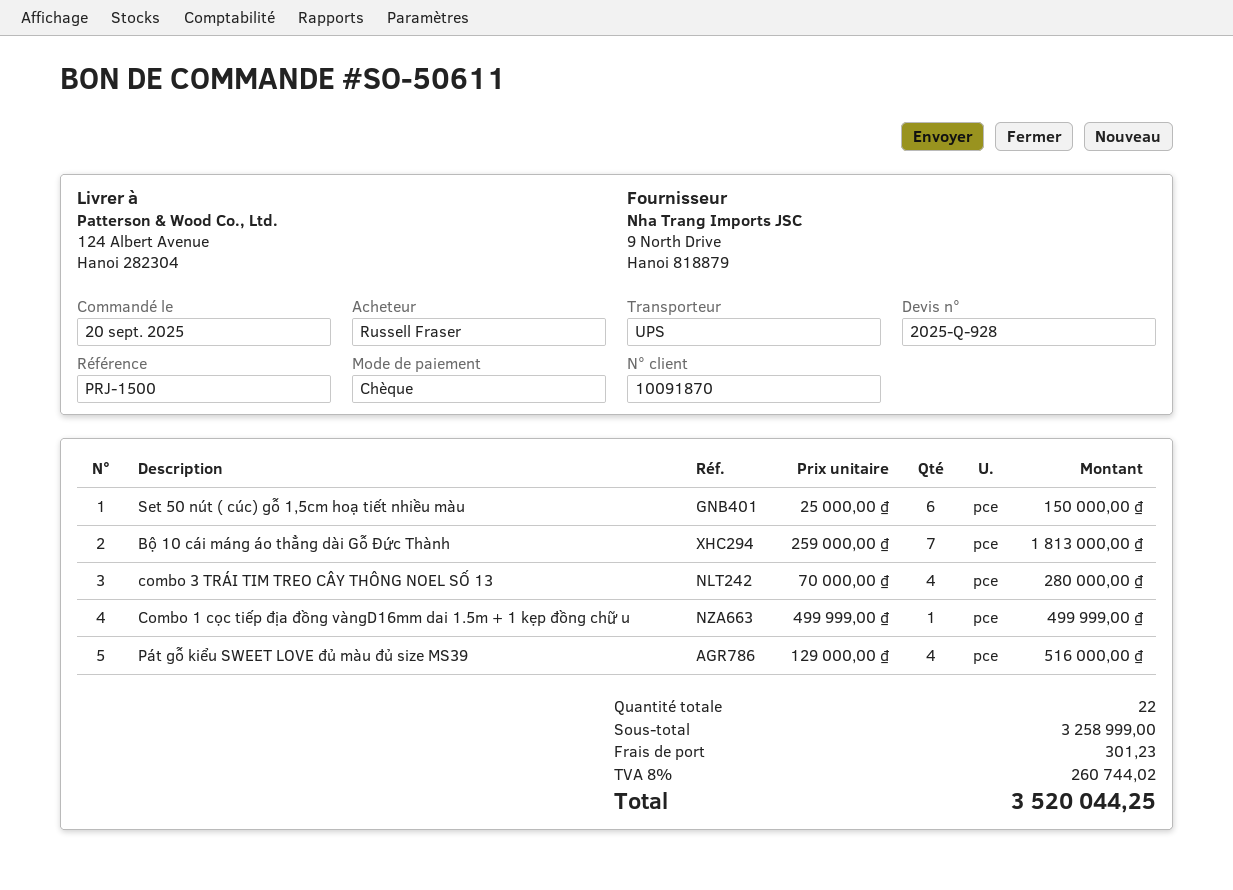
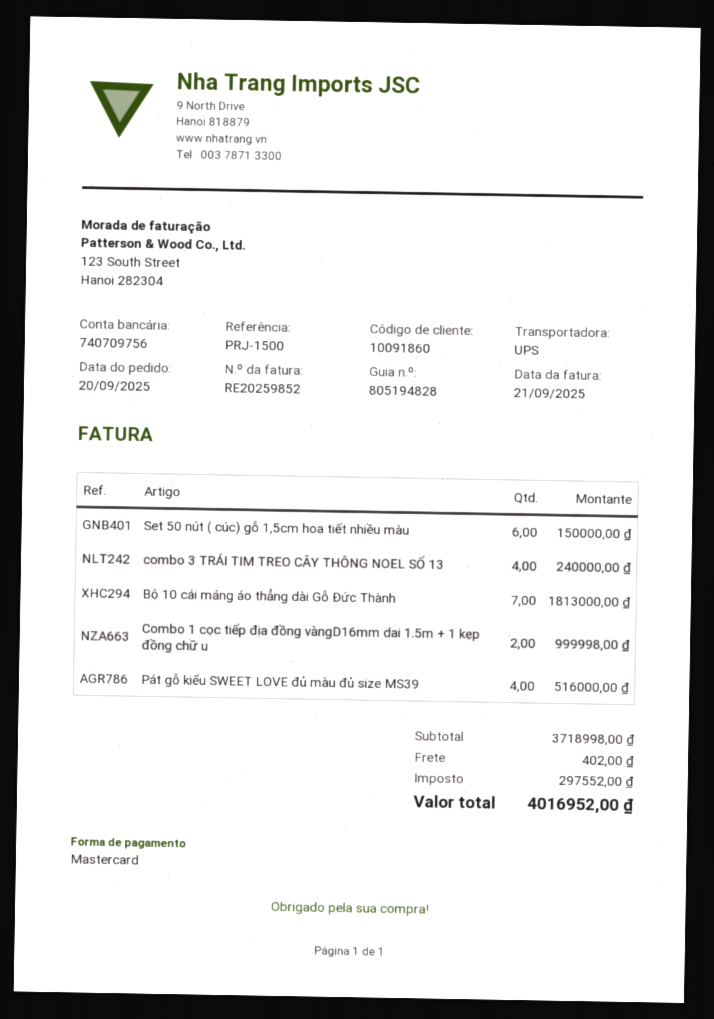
customer number: 10091870 -> 10091860
payment method: cheque -> Mastercard
combo 3 TRÁI TIM TREO CÂY THÔNG NOEL SỐ 13: 4 for 280000.00 -> 4 for 240000.00
Combo 1 cọc tiếp địa đồng vàngD16mm dai 1.5m + 1 kẹp đồng chữ u: 1 for 499999.00 -> 2 for 999998.00
subtotal: 3258999.00 -> 3718998.00
shipping: 301.23 -> 402.00
tax: 260744.02 -> 297552.00
total: 3520044.25 -> 4016952.00

